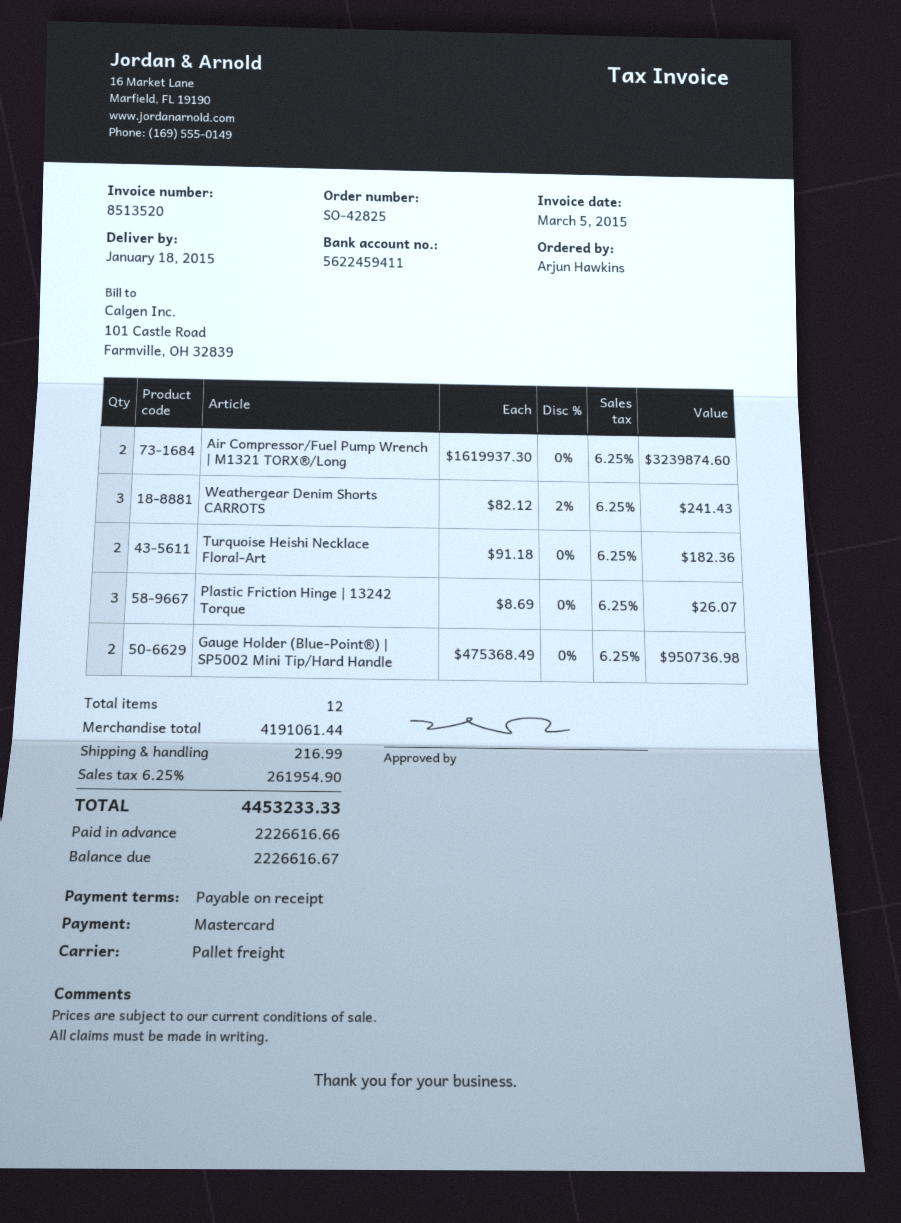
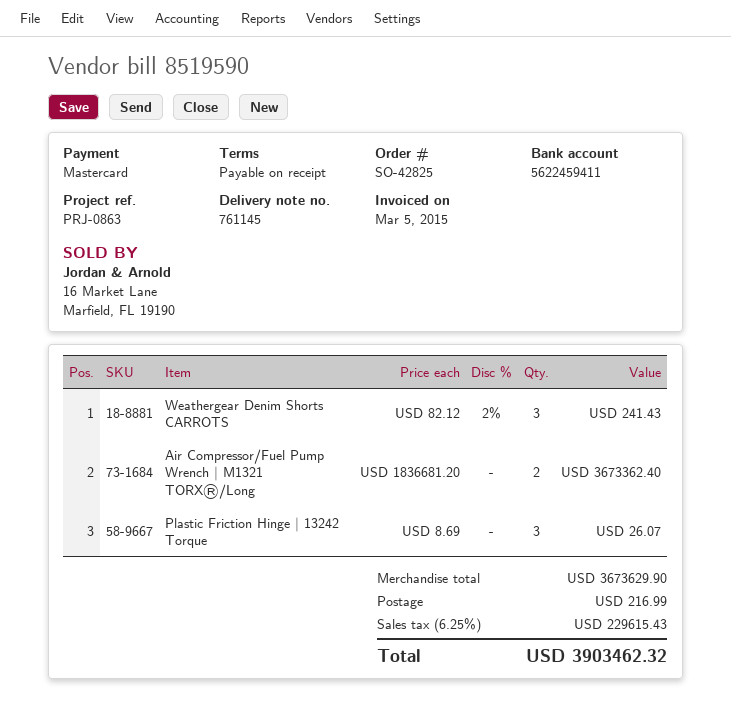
invoice number: 8513520 -> 8519590
Air Compressor/Fuel Pump Wrench | M1321 TORX®/Long: 2 x 1619937.30 = 3239874.60 -> 2 x 1836681.20 = 3673362.40
Turquoise Heishi Necklace Floral-Art: 2 x 91.18 = 182.36 -> none
Gauge Holder (Blue-Point®) | SP5002 Mini Tip/Hard Handle: 2 x 475368.49 = 950736.98 -> none
subtotal: 4191061.44 -> 3673629.90
tax: 6.25% = 261954.90 -> 6.25% = 229615.43
total: 4453233.33 -> 3903462.32

